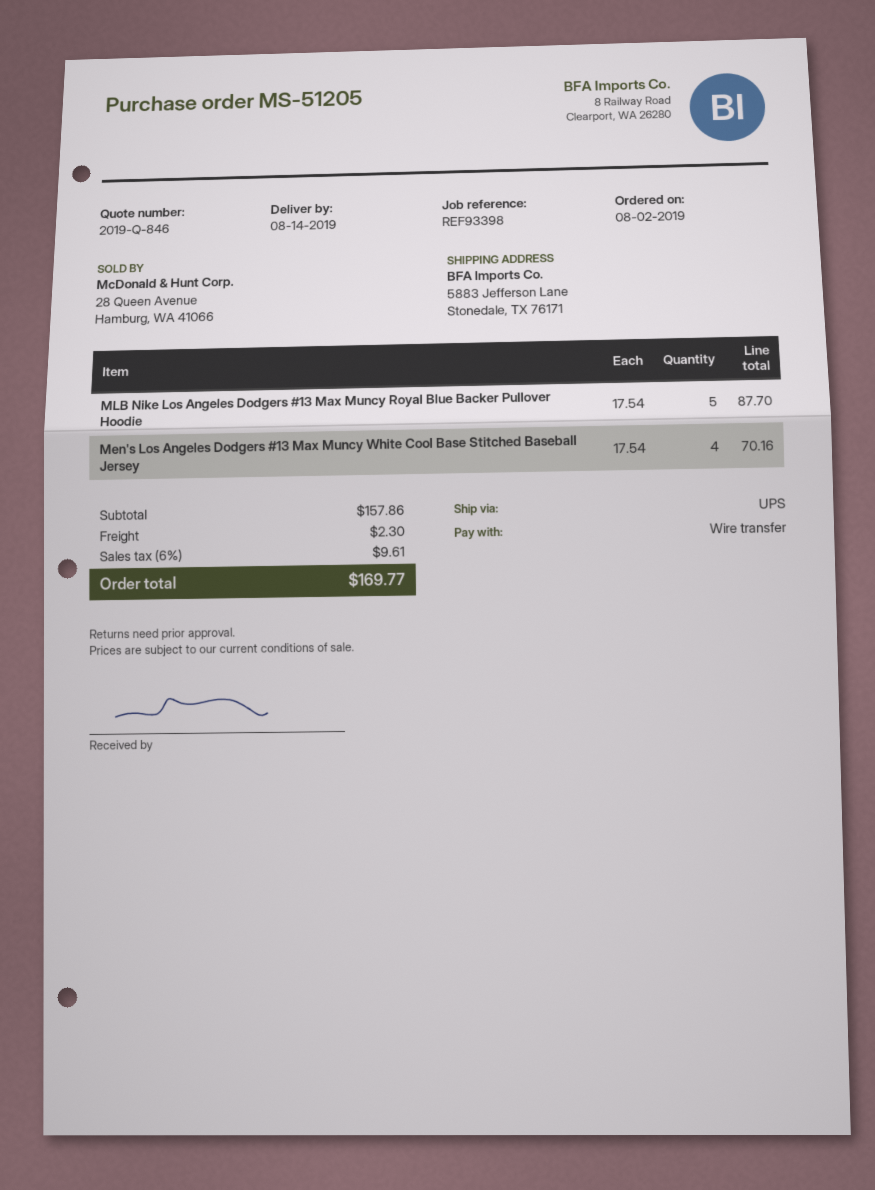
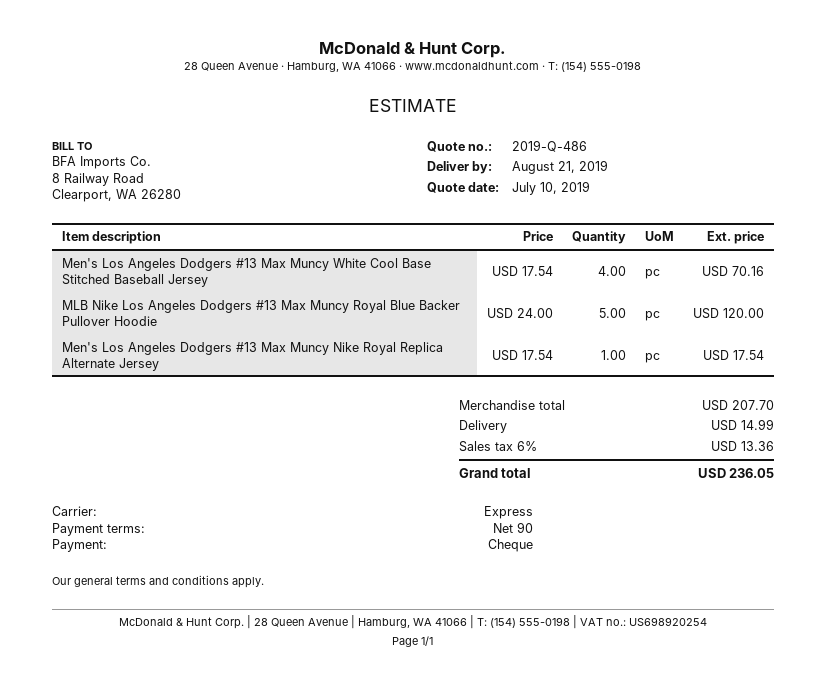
quote number: 2019-Q-846 -> 2019-Q-486
delivery date: 2019-08-14 -> 2019-08-21
payment method: bank transfer -> cheque
shipping method: UPS -> express
MLB Nike Los Angeles Dodgers #13 Max Muncy Royal Blue Backer Pullover Hoodie: 5 x 17.54 = 87.70 -> 5 x 24.00 = 120.00
Men's Los Angeles Dodgers #13 Max Muncy Nike Royal Replica Alternate Jersey: none -> 1 x 17.54 = 17.54
subtotal: 157.86 -> 207.70
shipping: 2.30 -> 14.99
tax: 6% = 9.61 -> 6% = 13.36
total: 169.77 -> 236.05

